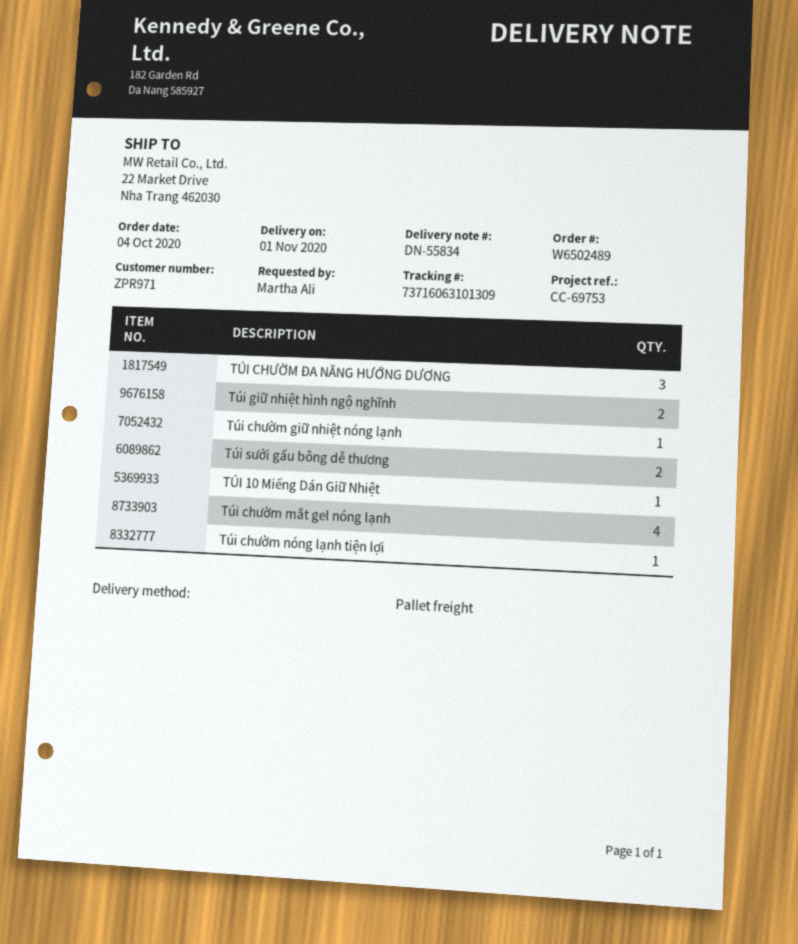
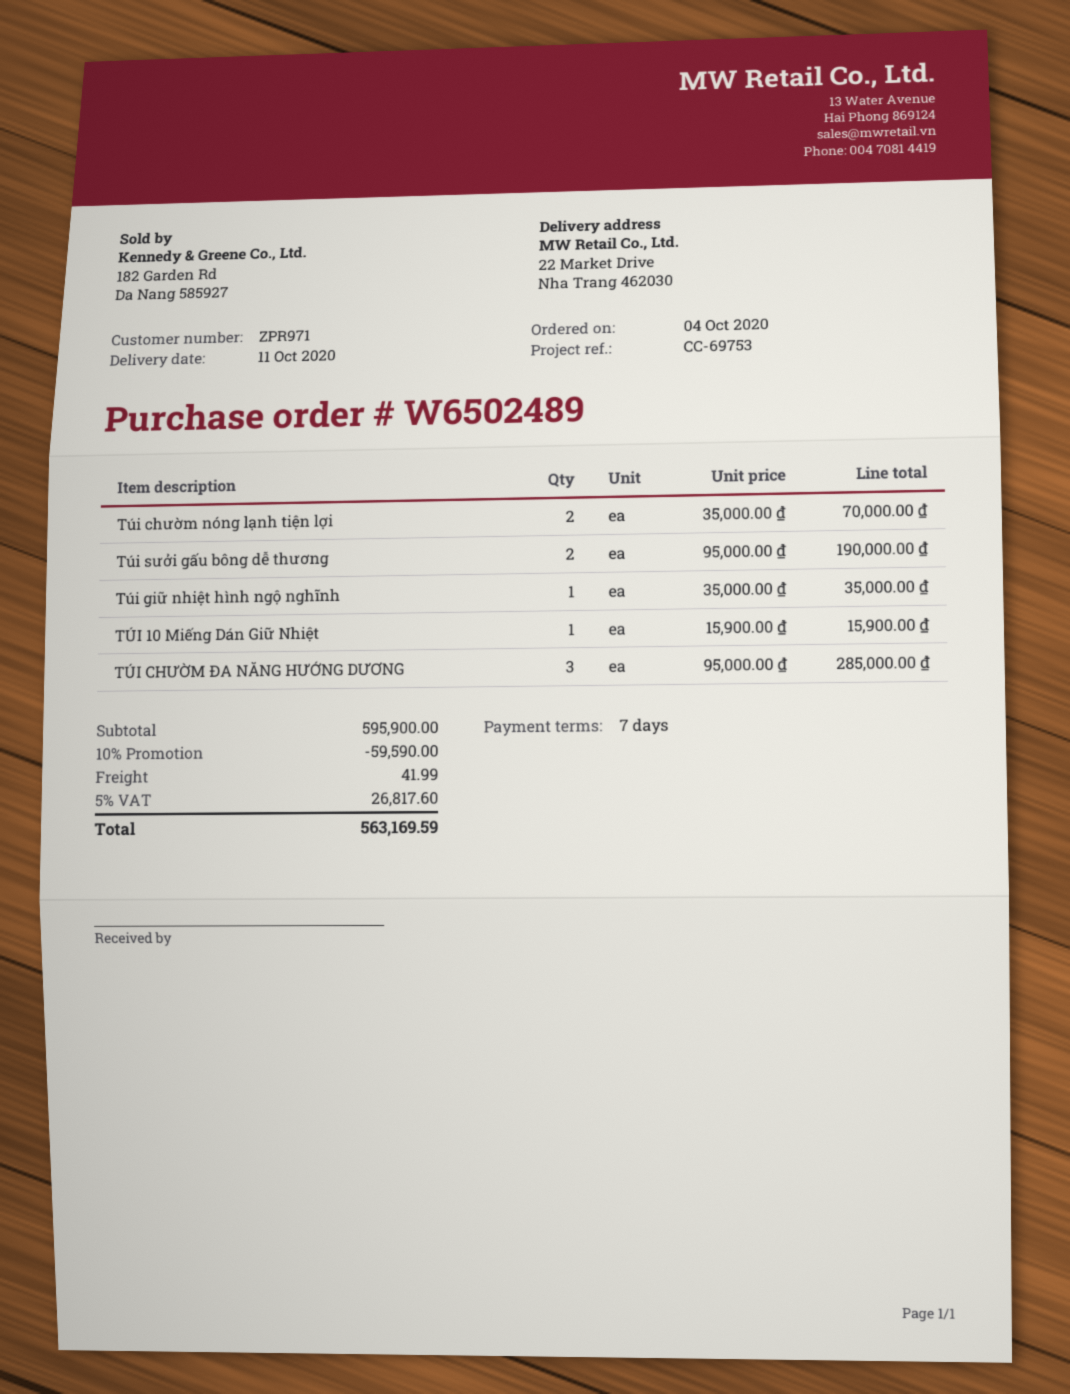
delivery date: 2020-11-01 -> 2020-10-11
Túi giữ nhiệt hình ngộ nghĩnh: 2 -> 1
Túi chườm giữ nhiệt nóng lạnh: 1 -> none
Túi chườm mắt gel nóng lạnh: 4 -> none
Túi chườm nóng lạnh tiện lợi: 1 -> 2

